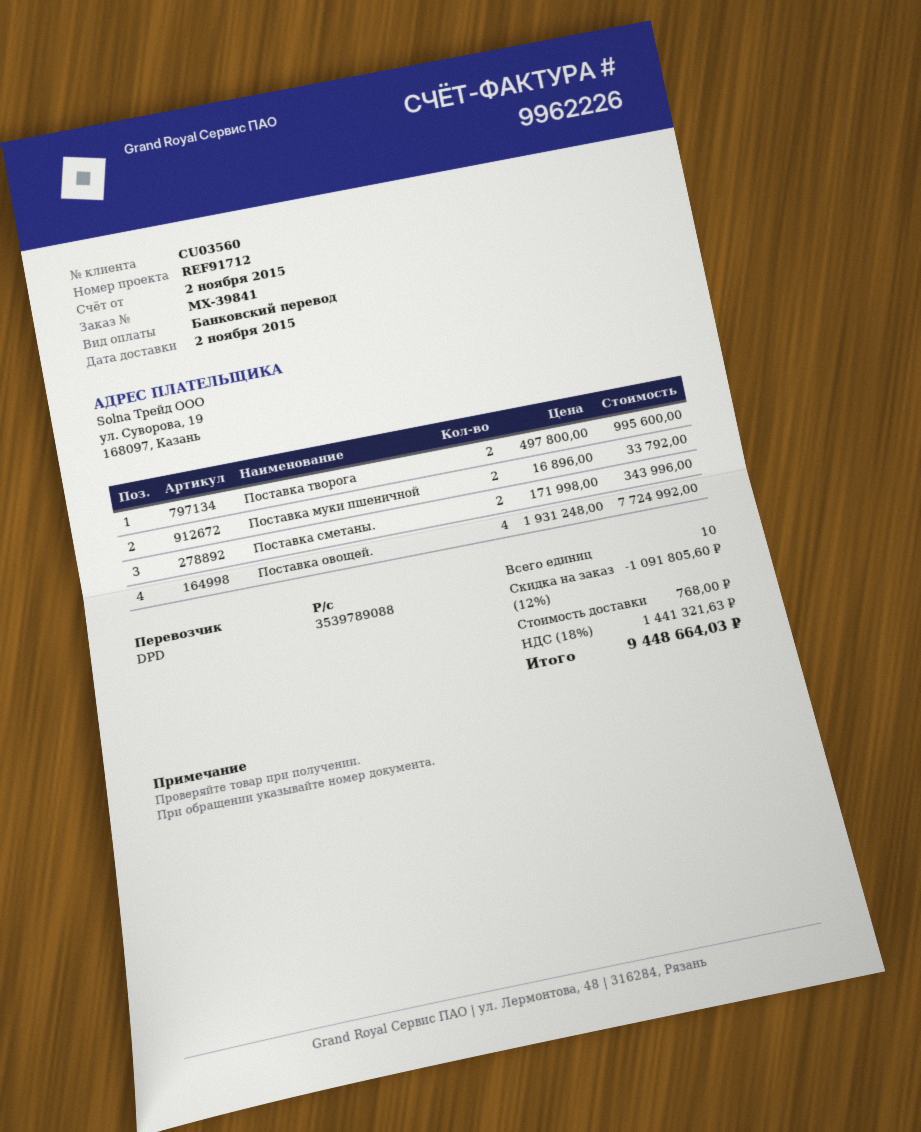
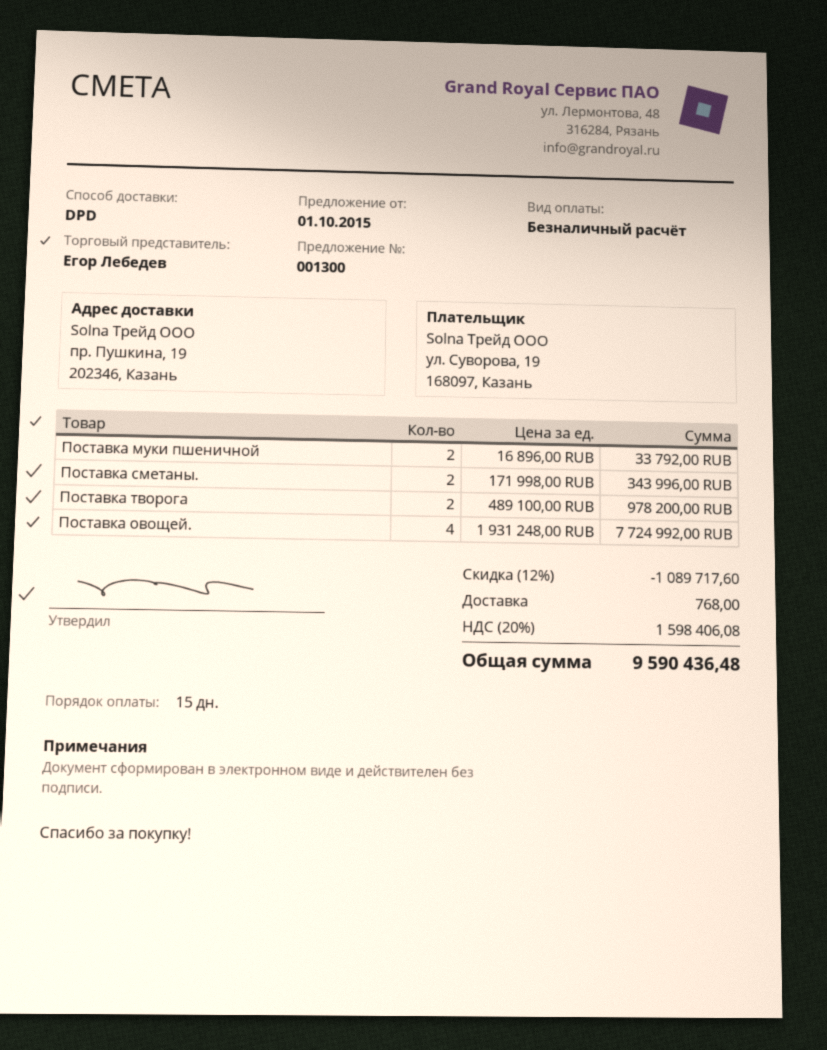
Поставка творога: 2 x 497800.00 = 995600.00 -> 2 x 489100.00 = 978200.00
discount: 12% = 1091805.60 -> 12% = 1089717.60
tax: 18% = 1441321.63 -> 20% = 1598406.08
total: 9448664.03 -> 9590436.48

